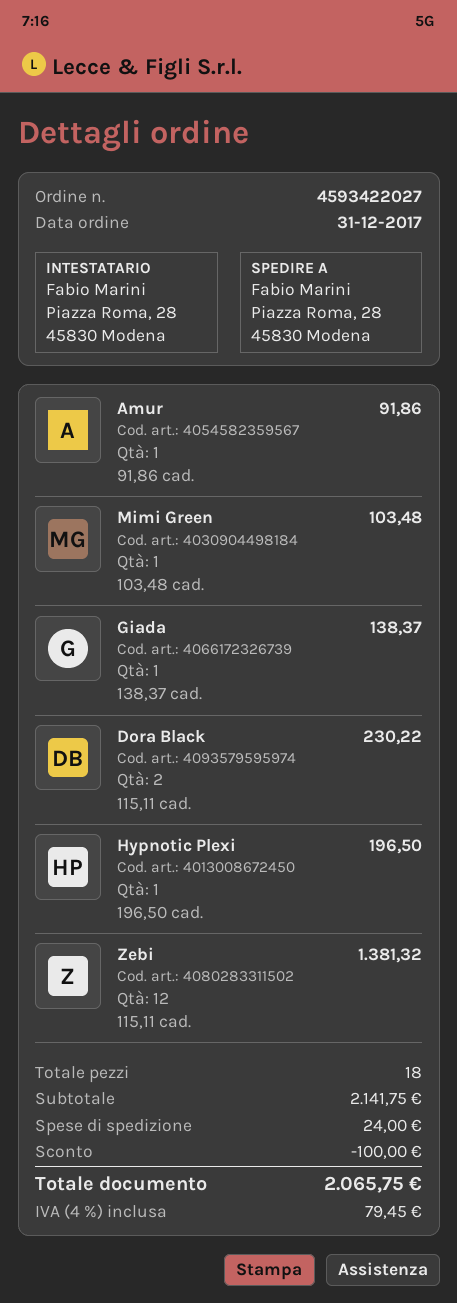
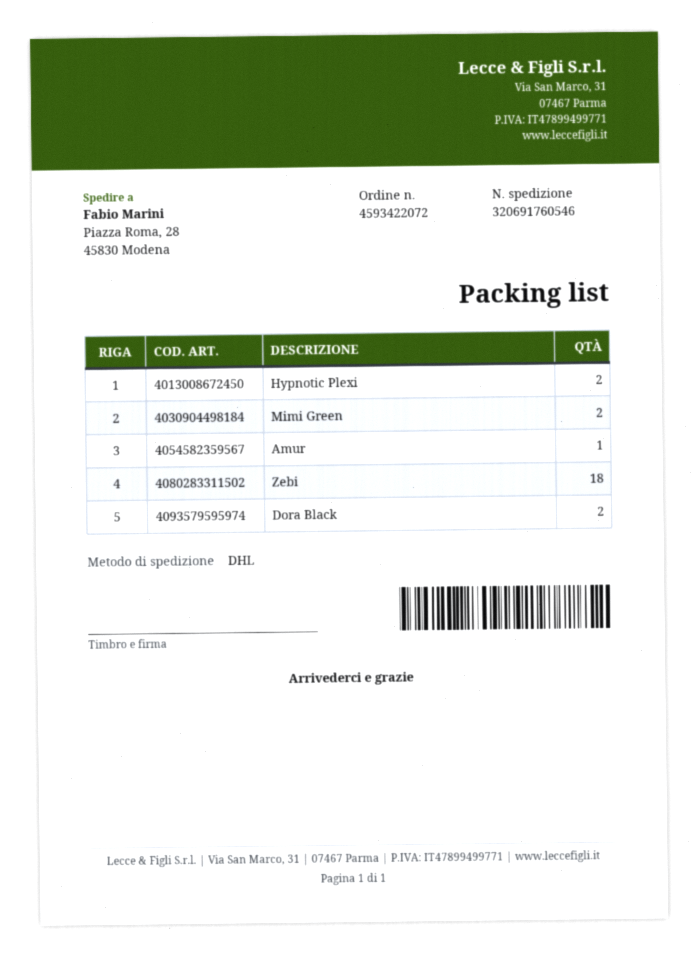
order number: 4593422027 -> 4593422072
Mimi Green: 1 -> 2
Giada: 1 -> none
Hypnotic Plexi: 1 -> 2
Zebi: 12 -> 18

